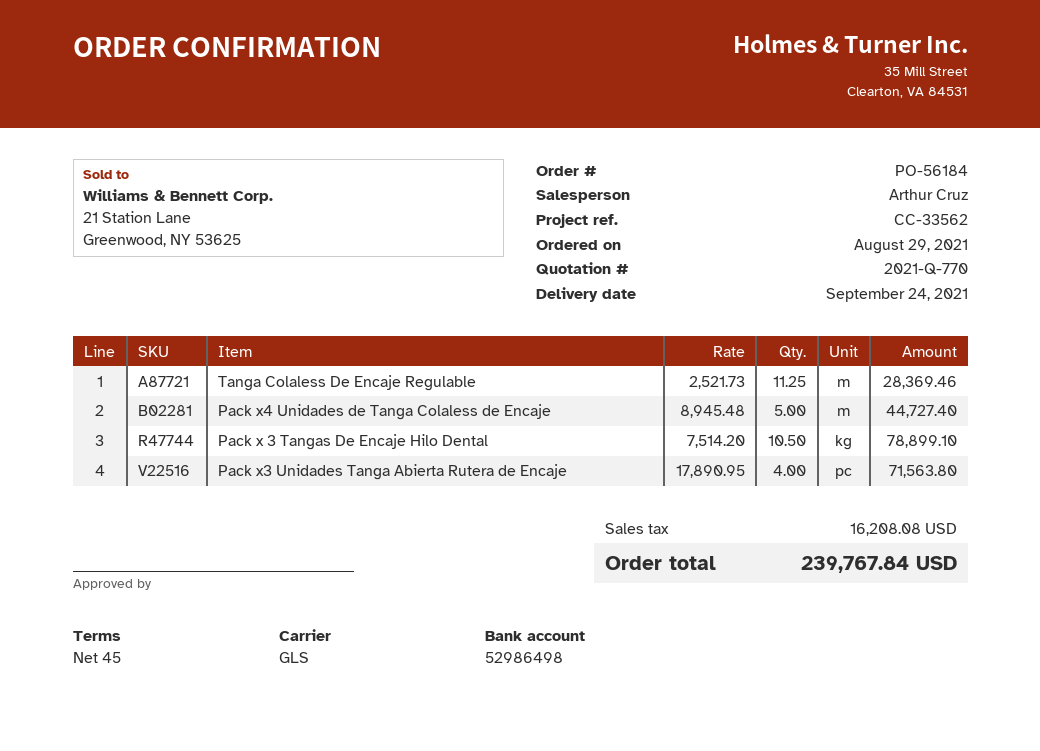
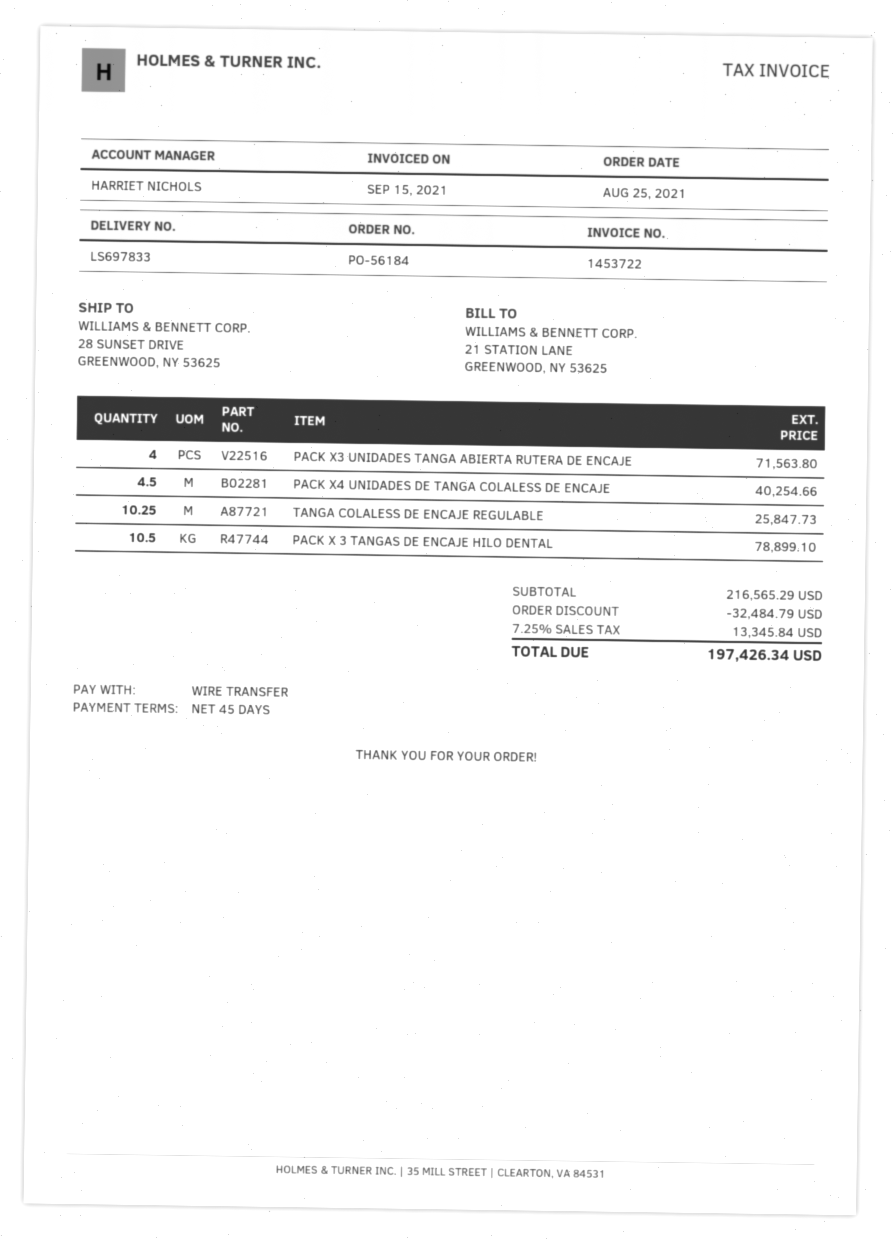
order date: 2021-08-29 -> 2021-08-25
sales rep: Arthur Cruz -> HARRIET NICHOLS
Tanga Colaless De Encaje Regulable: 11.25 for 28369.46 -> 10.25 for 25847.73
Pack x4 Unidades de Tanga Colaless de Encaje: 5 for 44727.40 -> 4.5 for 40254.66
discount: none -> 32484.79
tax: 16208.08 -> 13345.84
total: 239767.84 -> 197426.34

